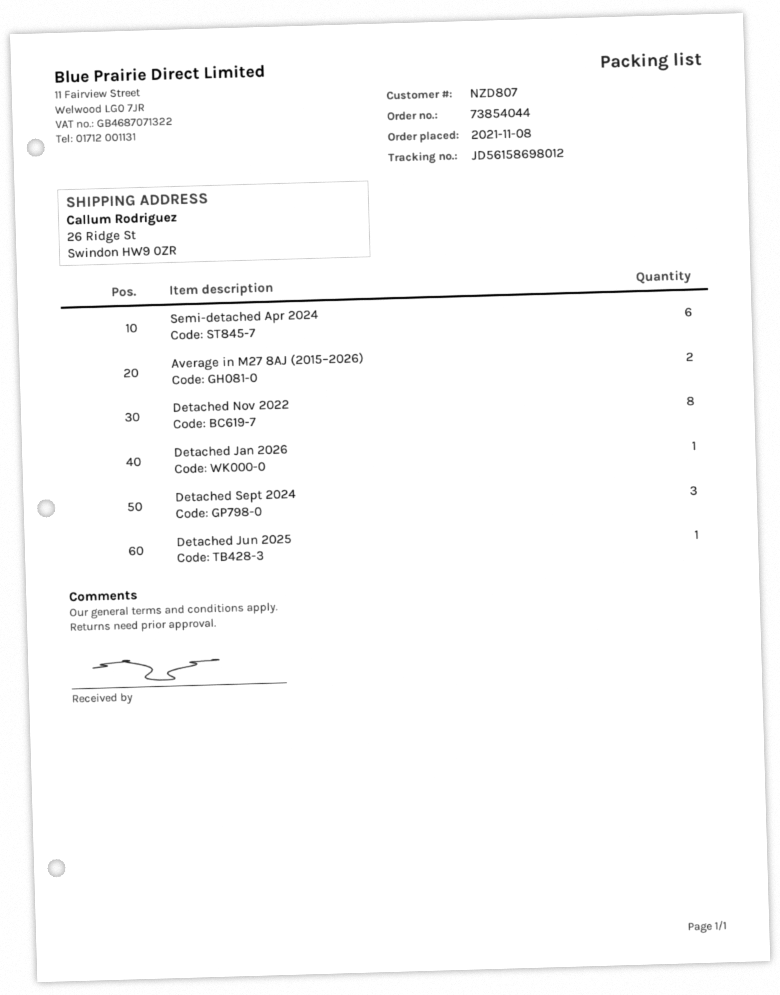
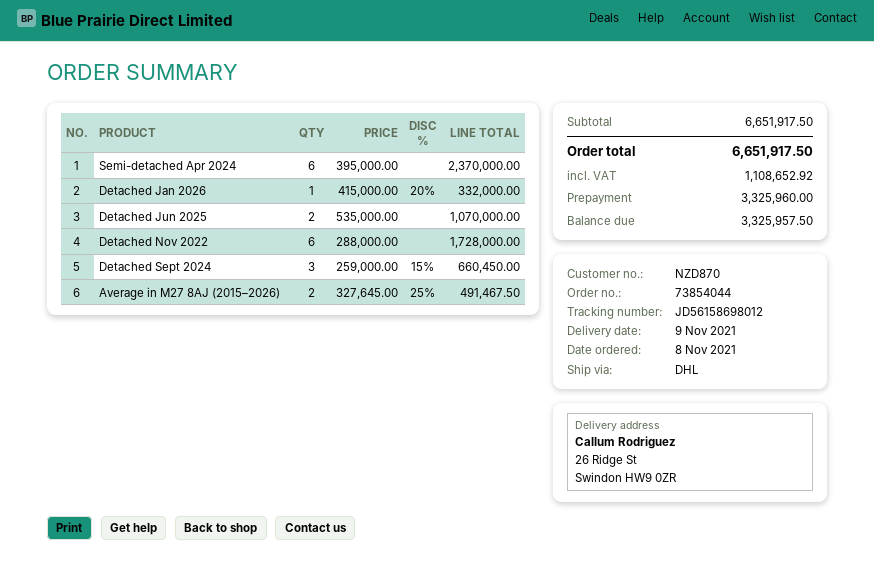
customer number: NZD807 -> NZD870
Detached Nov 2022: 8 -> 6
Detached Jun 2025: 1 -> 2

